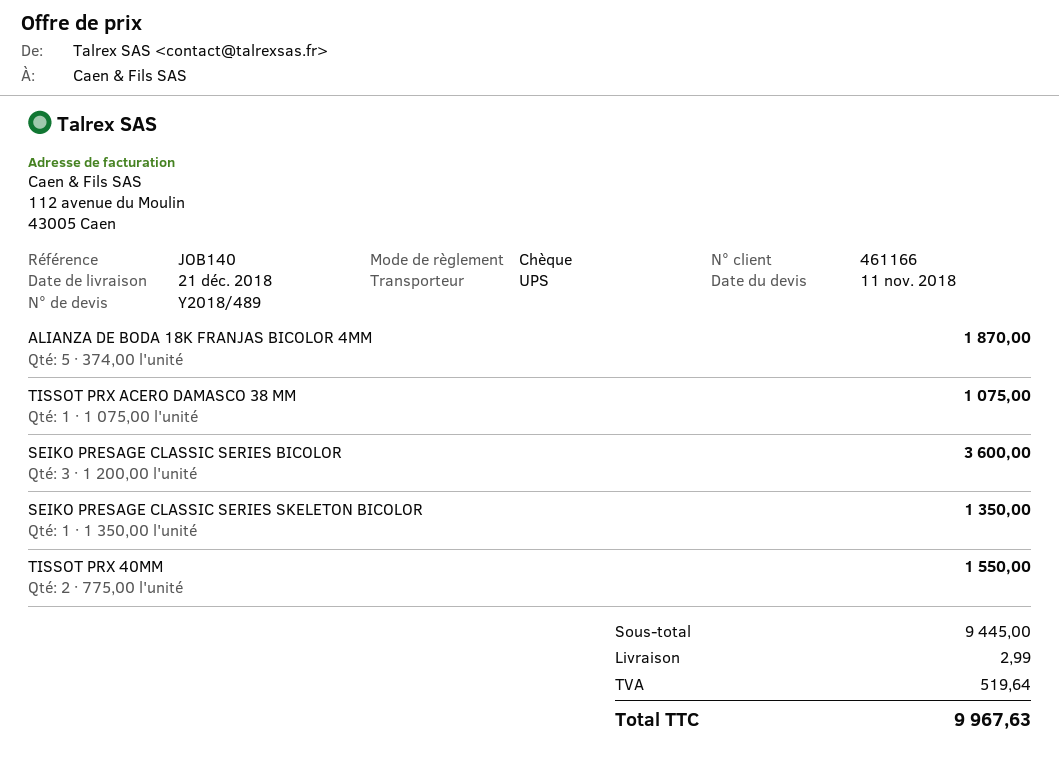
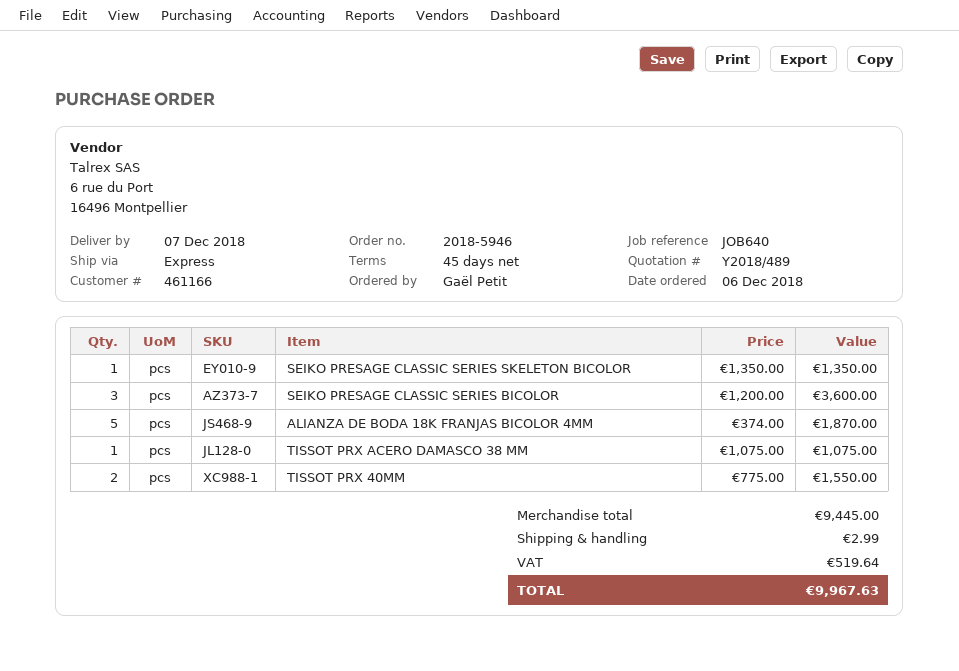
delivery date: 2018-12-21 -> 2018-12-07
reference: JOB140 -> JOB640
shipping method: UPS -> express

